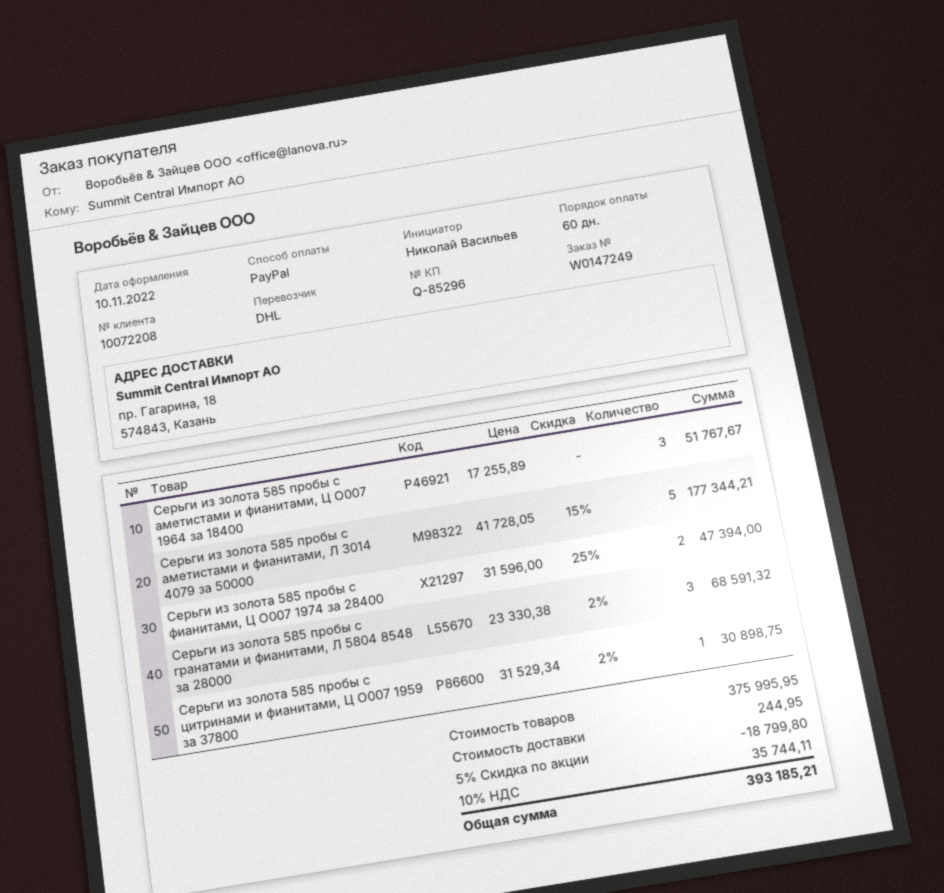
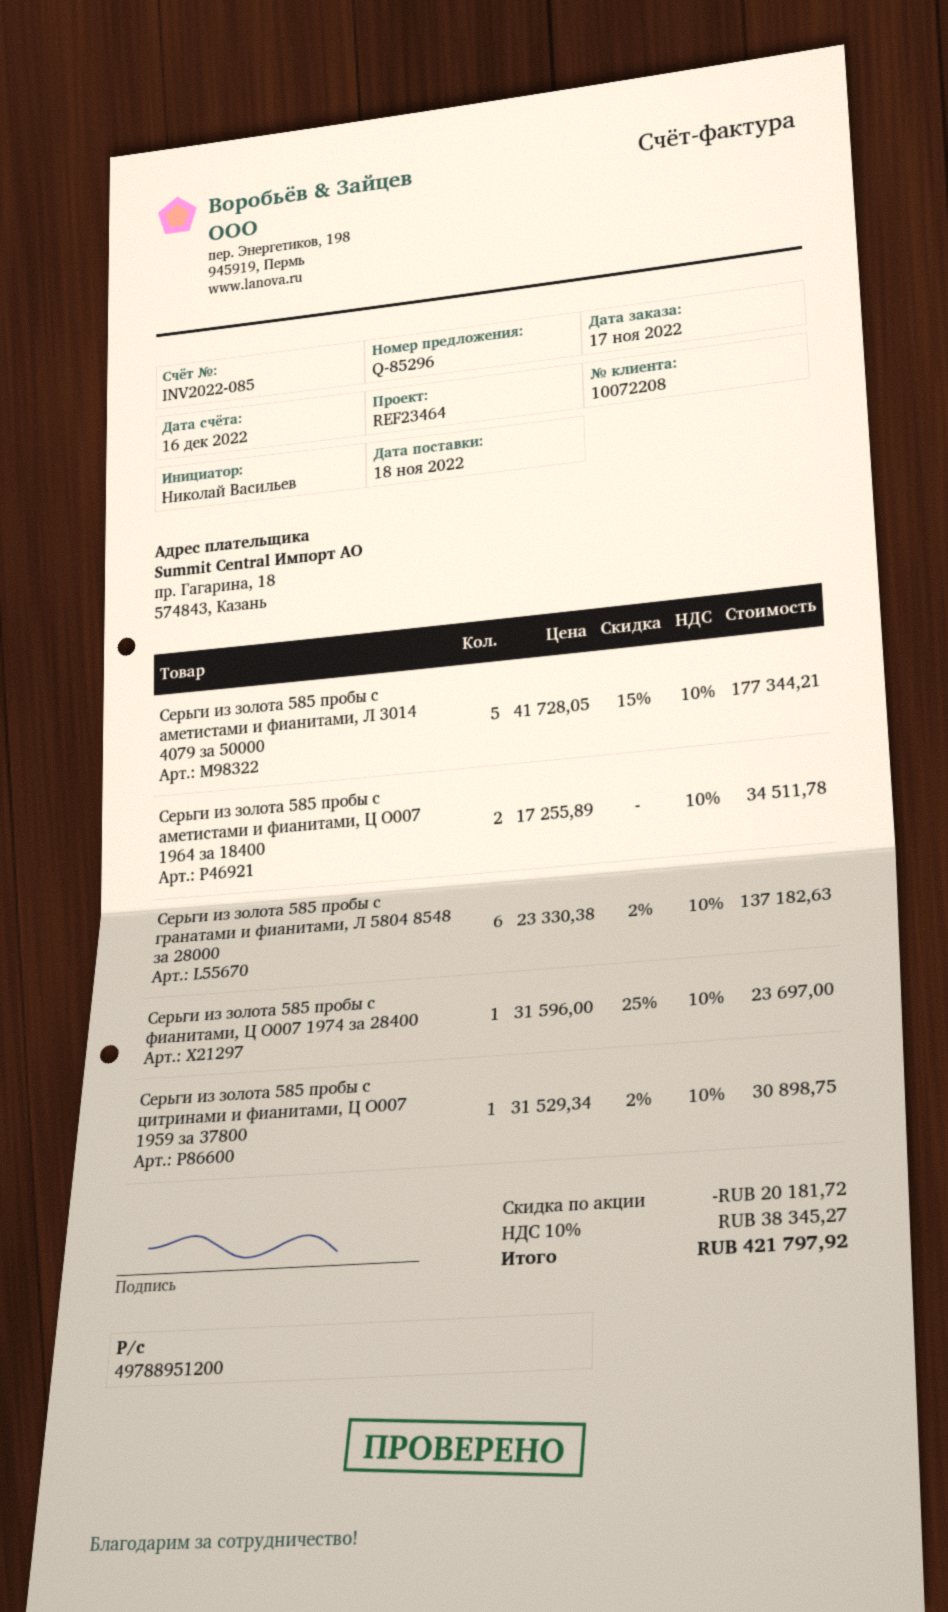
order date: 2022-11-10 -> 2022-11-17
Серьги из золота 585 пробы с аметистами и фианитами, Ц О007 1964 за 18400: 3 x 17255.89 = 51767.67 -> 2 x 17255.89 = 34511.78
Серьги из золота 585 пробы с фианитами, Ц О007 1974 за 28400: 2 x 31596.00 - 25% = 47394.00 -> 1 x 31596.00 - 25% = 23697.00
Серьги из золота 585 пробы с гранатами и фианитами, Л 5804 8548 за 28000: 3 x 23330.38 - 2% = 68591.32 -> 6 x 23330.38 - 2% = 137182.63
discount: 18799.80 -> 20181.72
shipping: 244.95 -> none
tax: 10% = 35744.11 -> 10% = 38345.27
total: 393185.21 -> 421797.92

